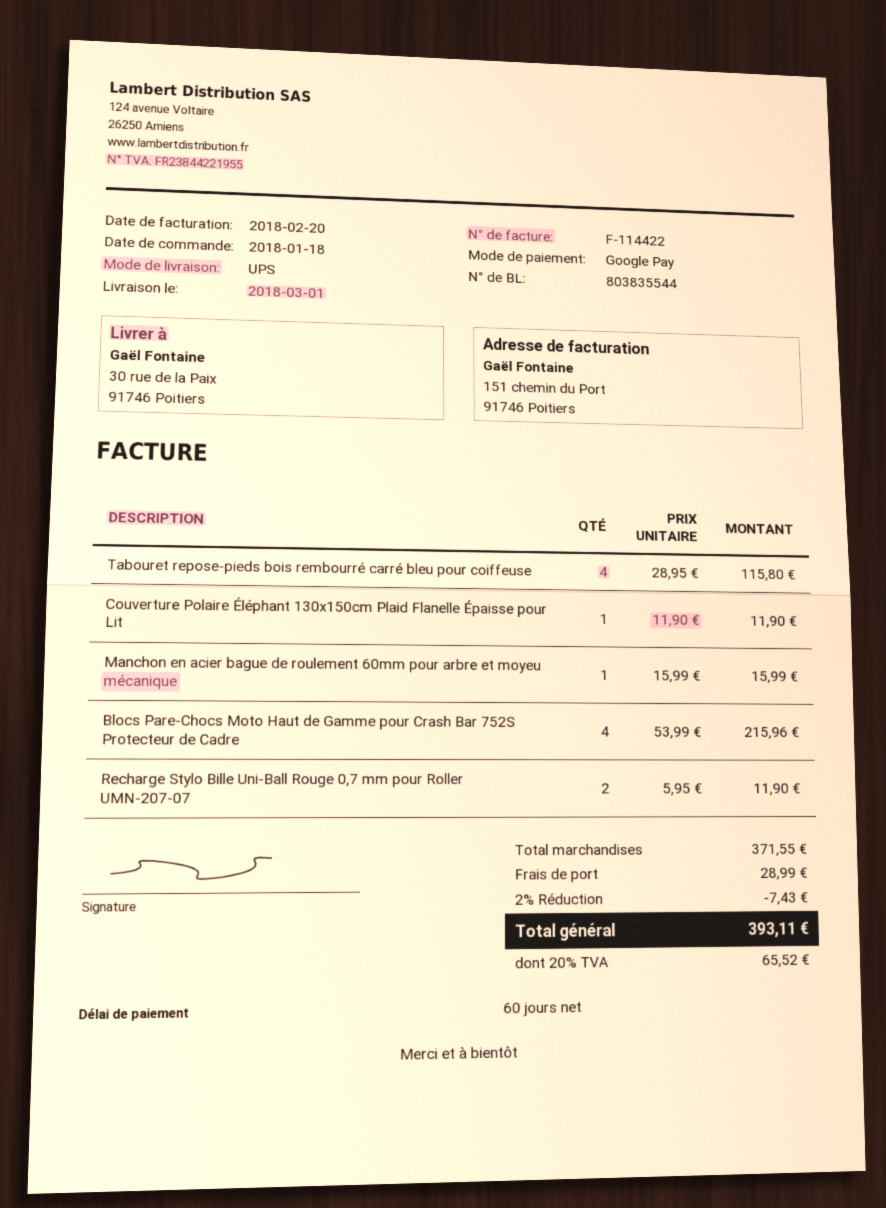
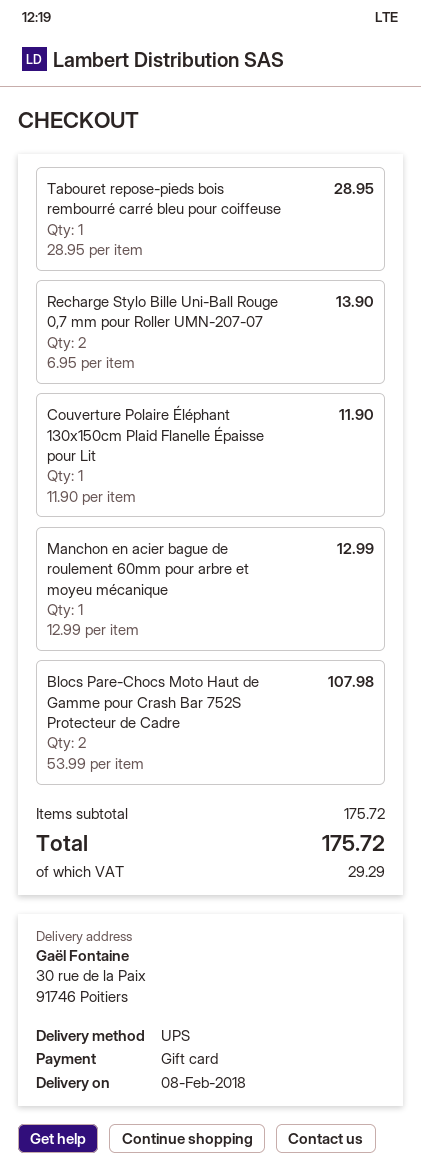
delivery date: 2018-03-01 -> 2018-02-08
payment method: Google Pay -> gift card
Tabouret repose-pieds bois rembourré carré bleu pour coiffeuse: 4 x 28.95 = 115.80 -> 1 x 28.95 = 28.95
Manchon en acier bague de roulement 60mm pour arbre et moyeu mécanique: 1 x 15.99 = 15.99 -> 1 x 12.99 = 12.99
Blocs Pare-Chocs Moto Haut de Gamme pour Crash Bar 752S Protecteur de Cadre: 4 x 53.99 = 215.96 -> 2 x 53.99 = 107.98
Recharge Stylo Bille Uni-Ball Rouge 0,7 mm pour Roller UMN-207-07: 2 x 5.95 = 11.90 -> 2 x 6.95 = 13.90
subtotal: 371.55 -> 175.72
discount: 2% = 7.43 -> none
shipping: 28.99 -> none
tax: 65.52 -> 29.29
total: 393.11 -> 175.72

